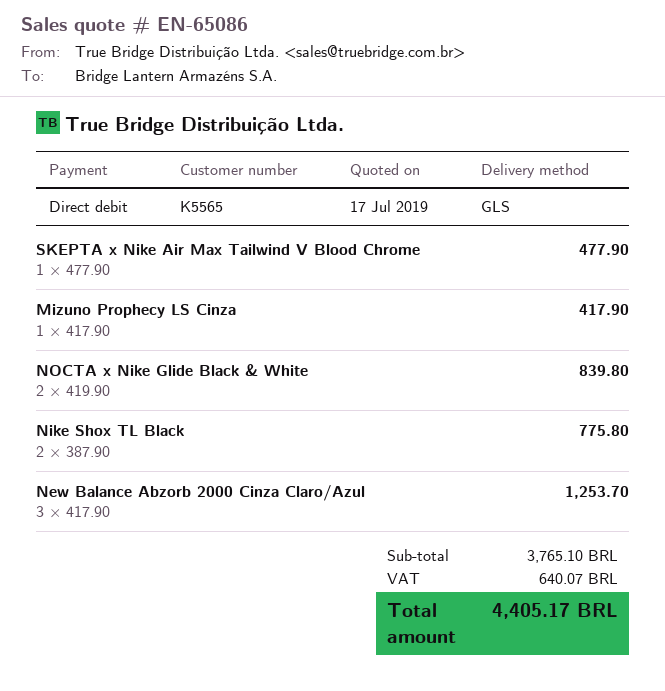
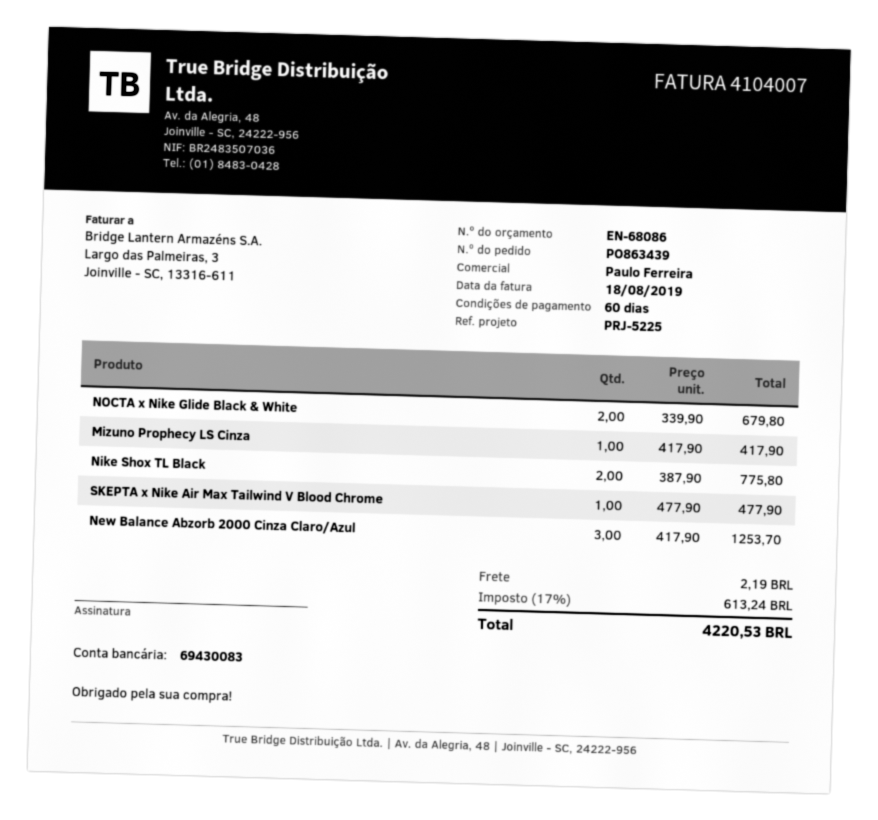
quote number: EN-65086 -> EN-68086
NOCTA x Nike Glide Black & White: 2 x 419.90 = 839.80 -> 2 x 339.90 = 679.80
shipping: none -> 2.19
tax: 640.07 -> 613.24
total: 4405.17 -> 4220.53

